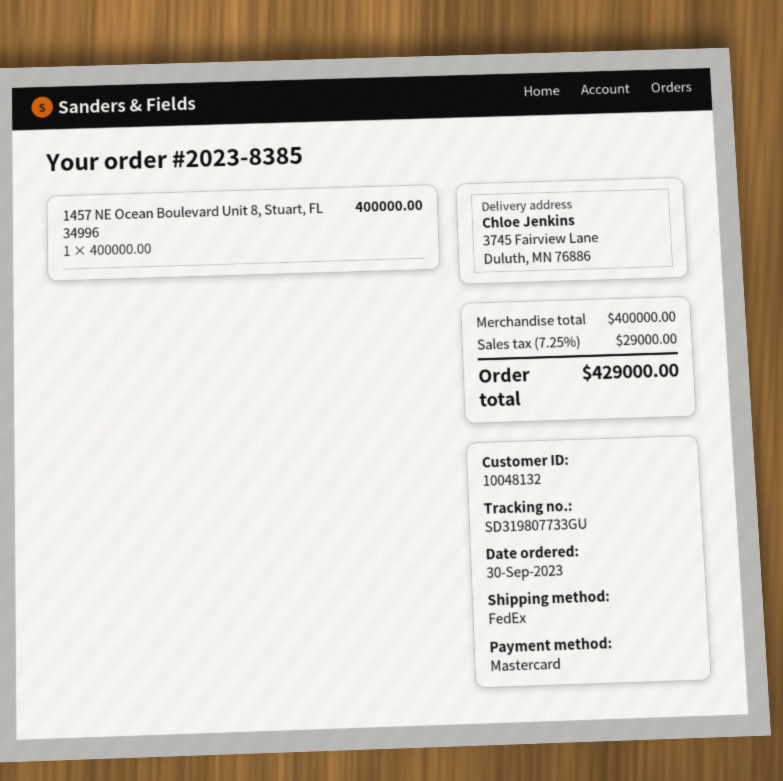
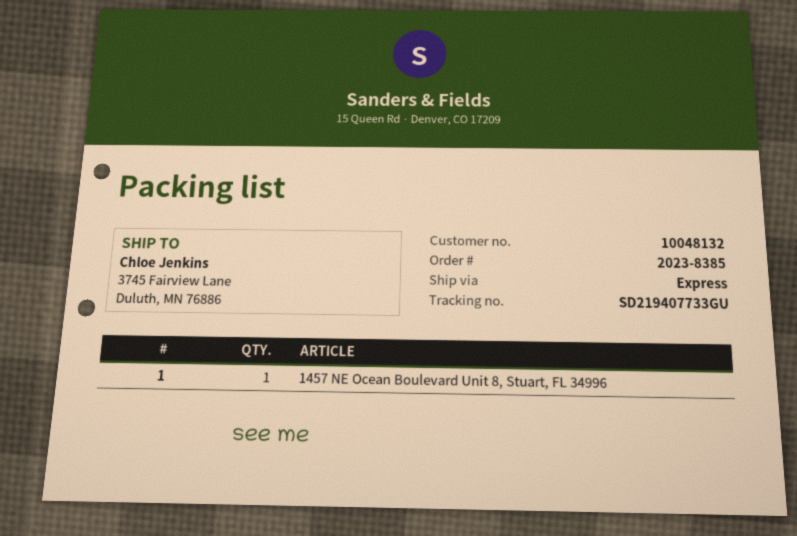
shipping method: FedEx -> express
tracking number: SD319807733GU -> SD219407733GU

